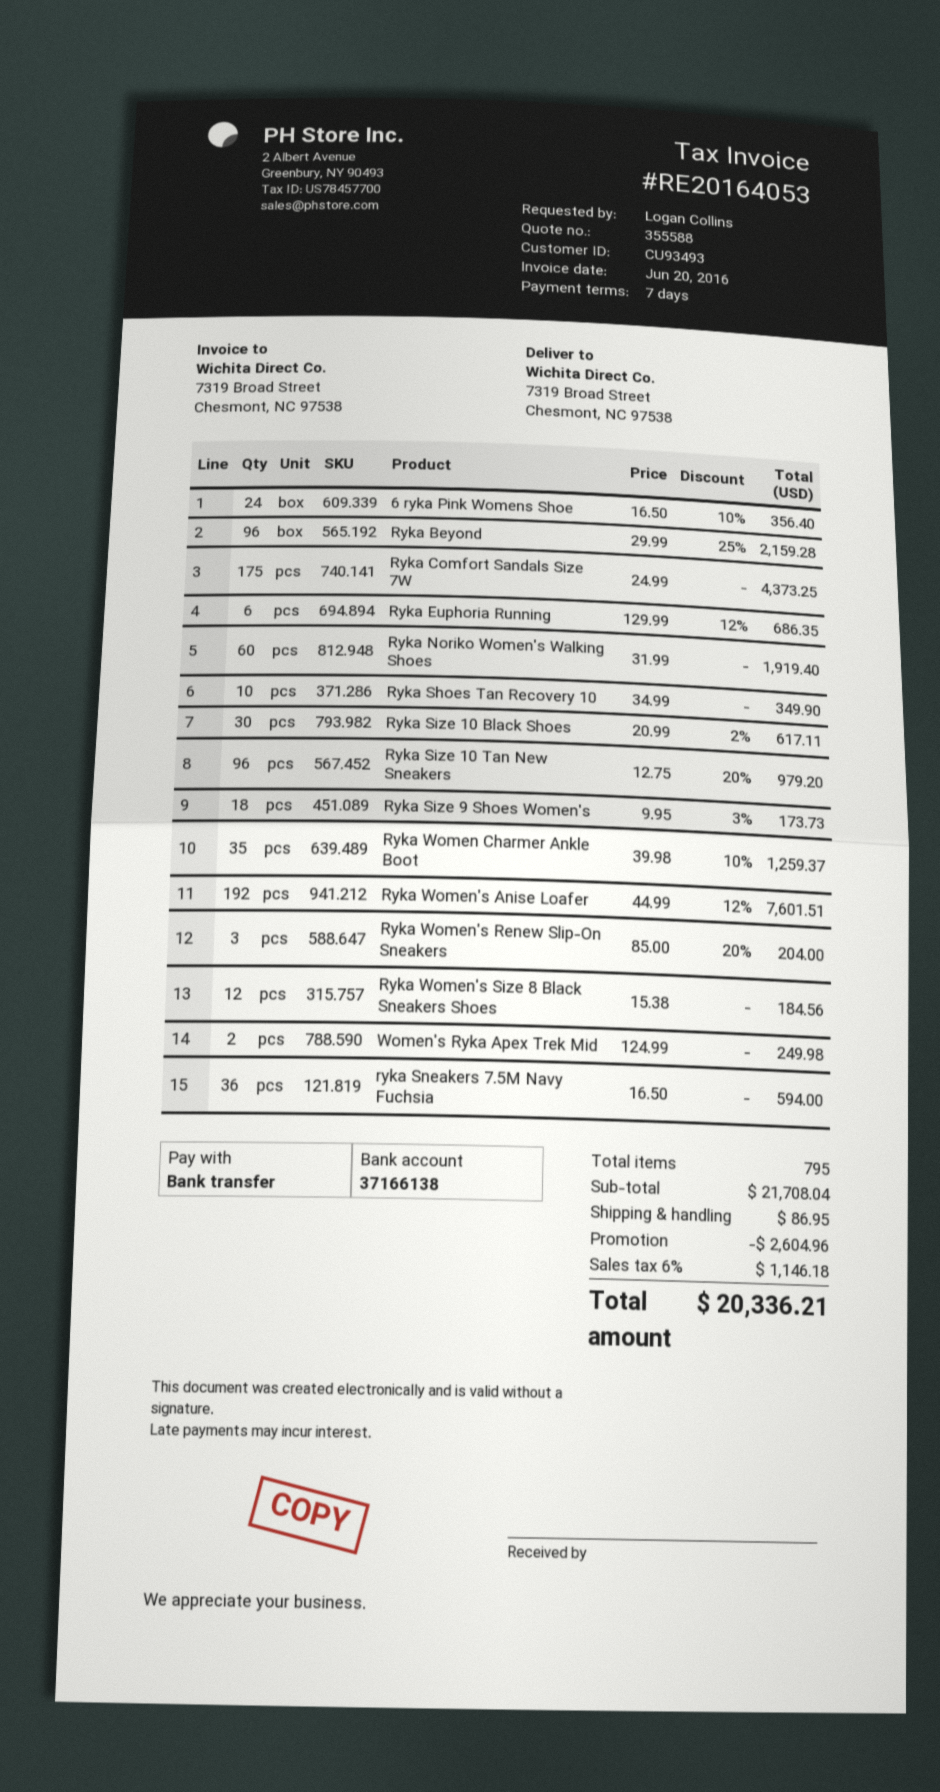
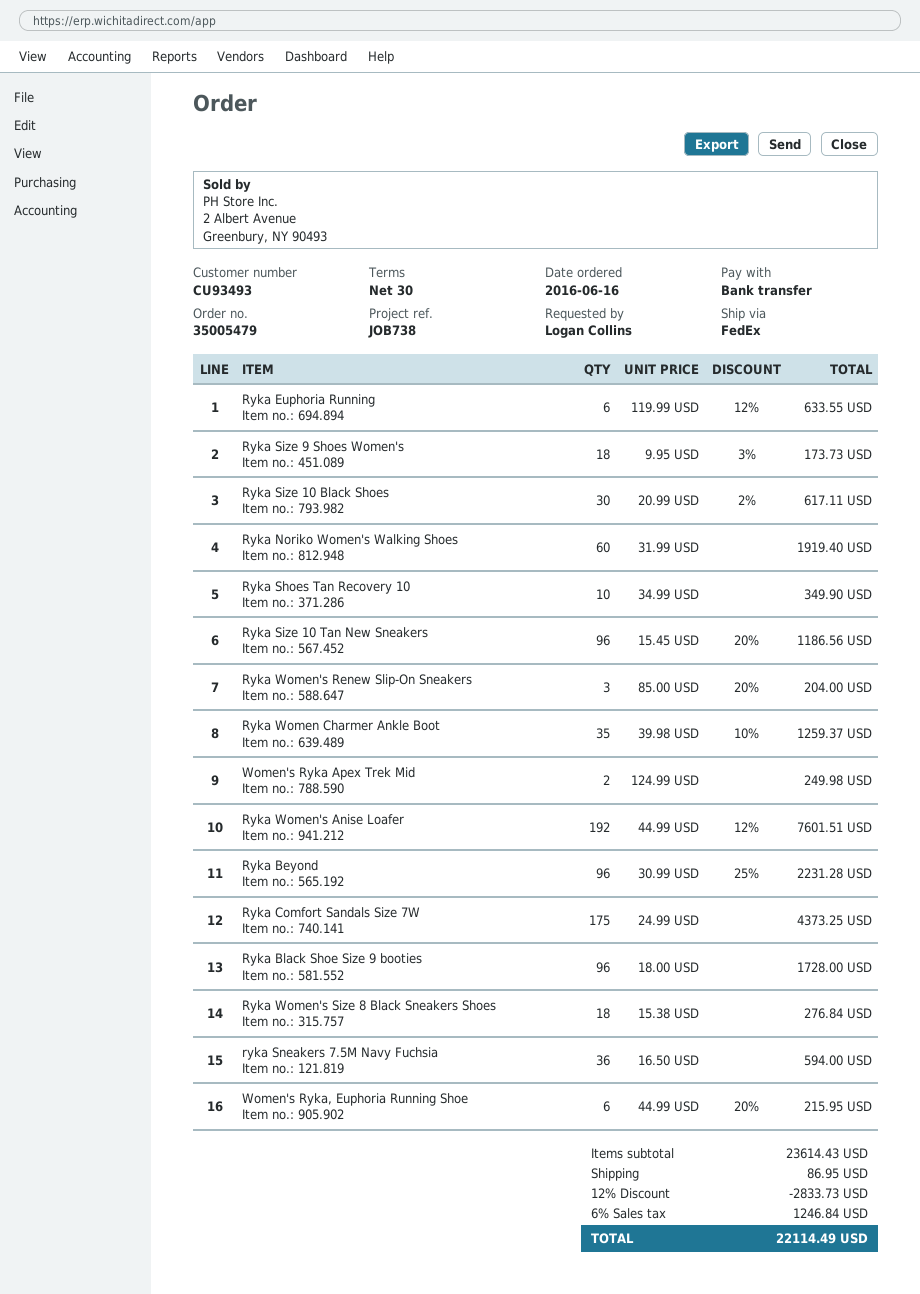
payment terms: 7 days -> 30 days
6 ryka Pink Womens Shoe: 24 x 16.50 - 10% = 356.40 -> none
Ryka Beyond: 96 x 29.99 - 25% = 2159.28 -> 96 x 30.99 - 25% = 2231.28
Ryka Euphoria Running: 6 x 129.99 - 12% = 686.35 -> 6 x 119.99 - 12% = 633.55
Ryka Size 10 Tan New Sneakers: 96 x 12.75 - 20% = 979.20 -> 96 x 15.45 - 20% = 1186.56
Ryka Women's Size 8 Black Sneakers Shoes: 12 x 15.38 = 184.56 -> 18 x 15.38 = 276.84
Ryka Black Shoe Size 9 booties: none -> 96 x 18.00 = 1728.00
Women's Ryka, Euphoria Running Shoe: none -> 6 x 44.99 - 20% = 215.95
subtotal: 21708.04 -> 23614.43
discount: 2604.96 -> 2833.73
tax: 6% = 1146.18 -> 6% = 1246.84
total: 20336.21 -> 22114.49

